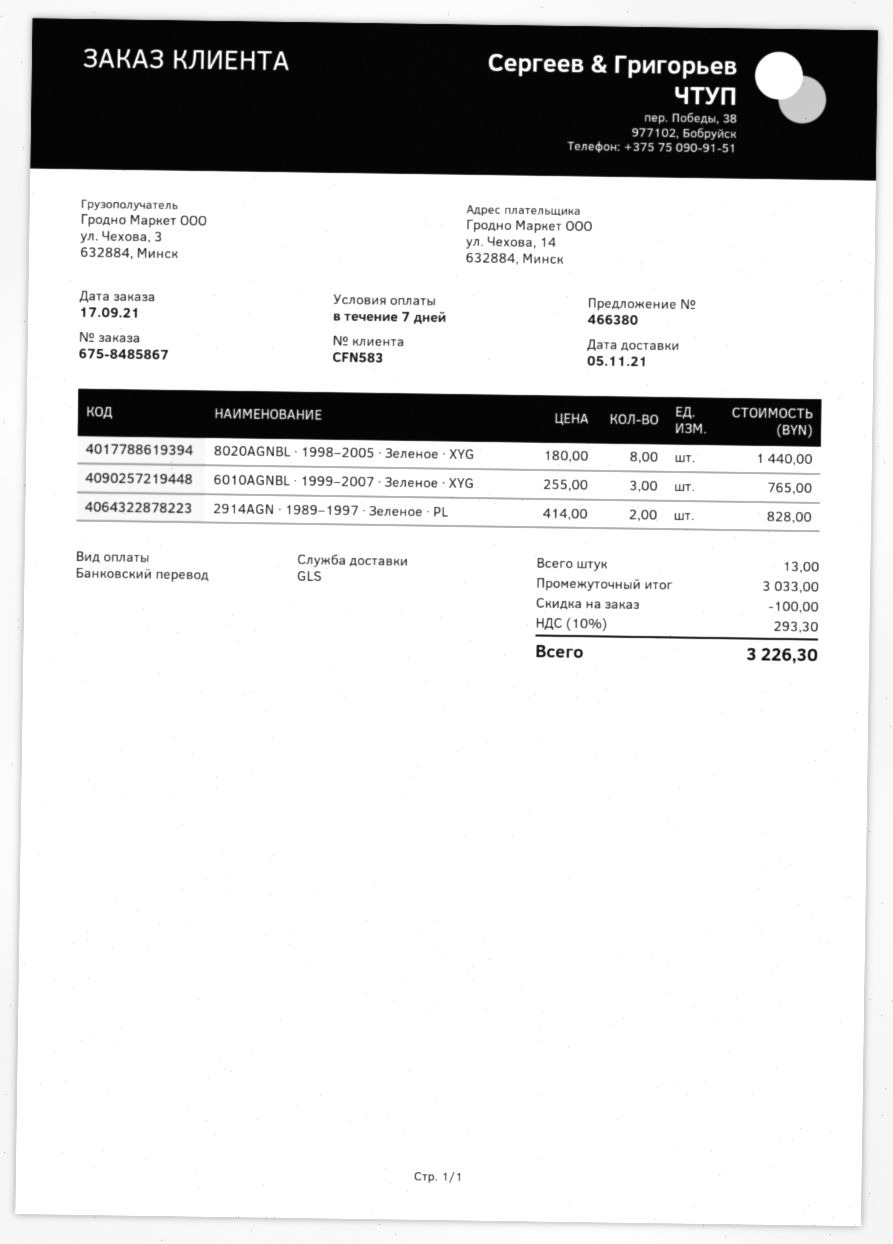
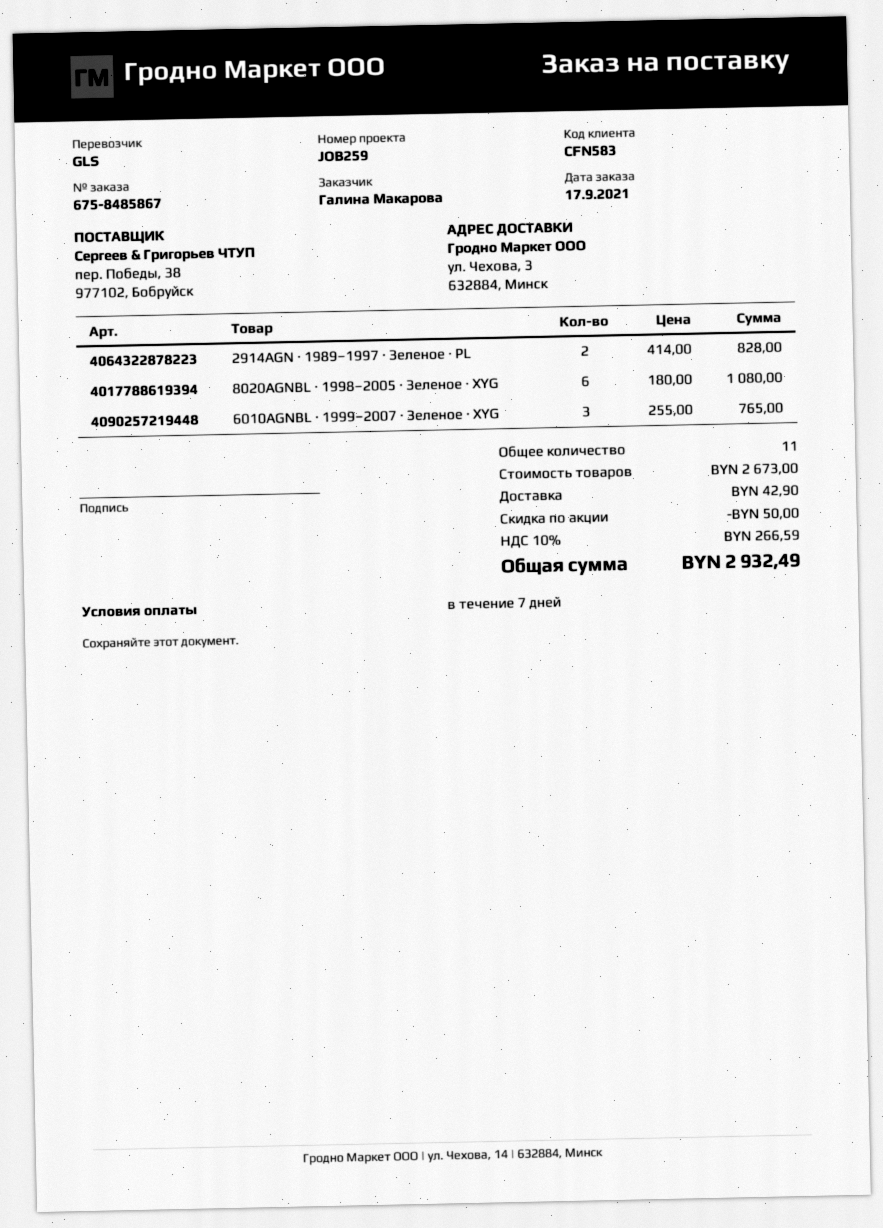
8020AGNBL · 1998–2005 · Зеленое · XYG: 8 x 180.00 = 1440.00 -> 6 x 180.00 = 1080.00
total quantity: 13 -> 11
subtotal: 3033.00 -> 2673.00
discount: 100.00 -> 50.00
shipping: none -> 42.90
tax: 10% = 293.30 -> 10% = 266.59
total: 3226.30 -> 2932.49

